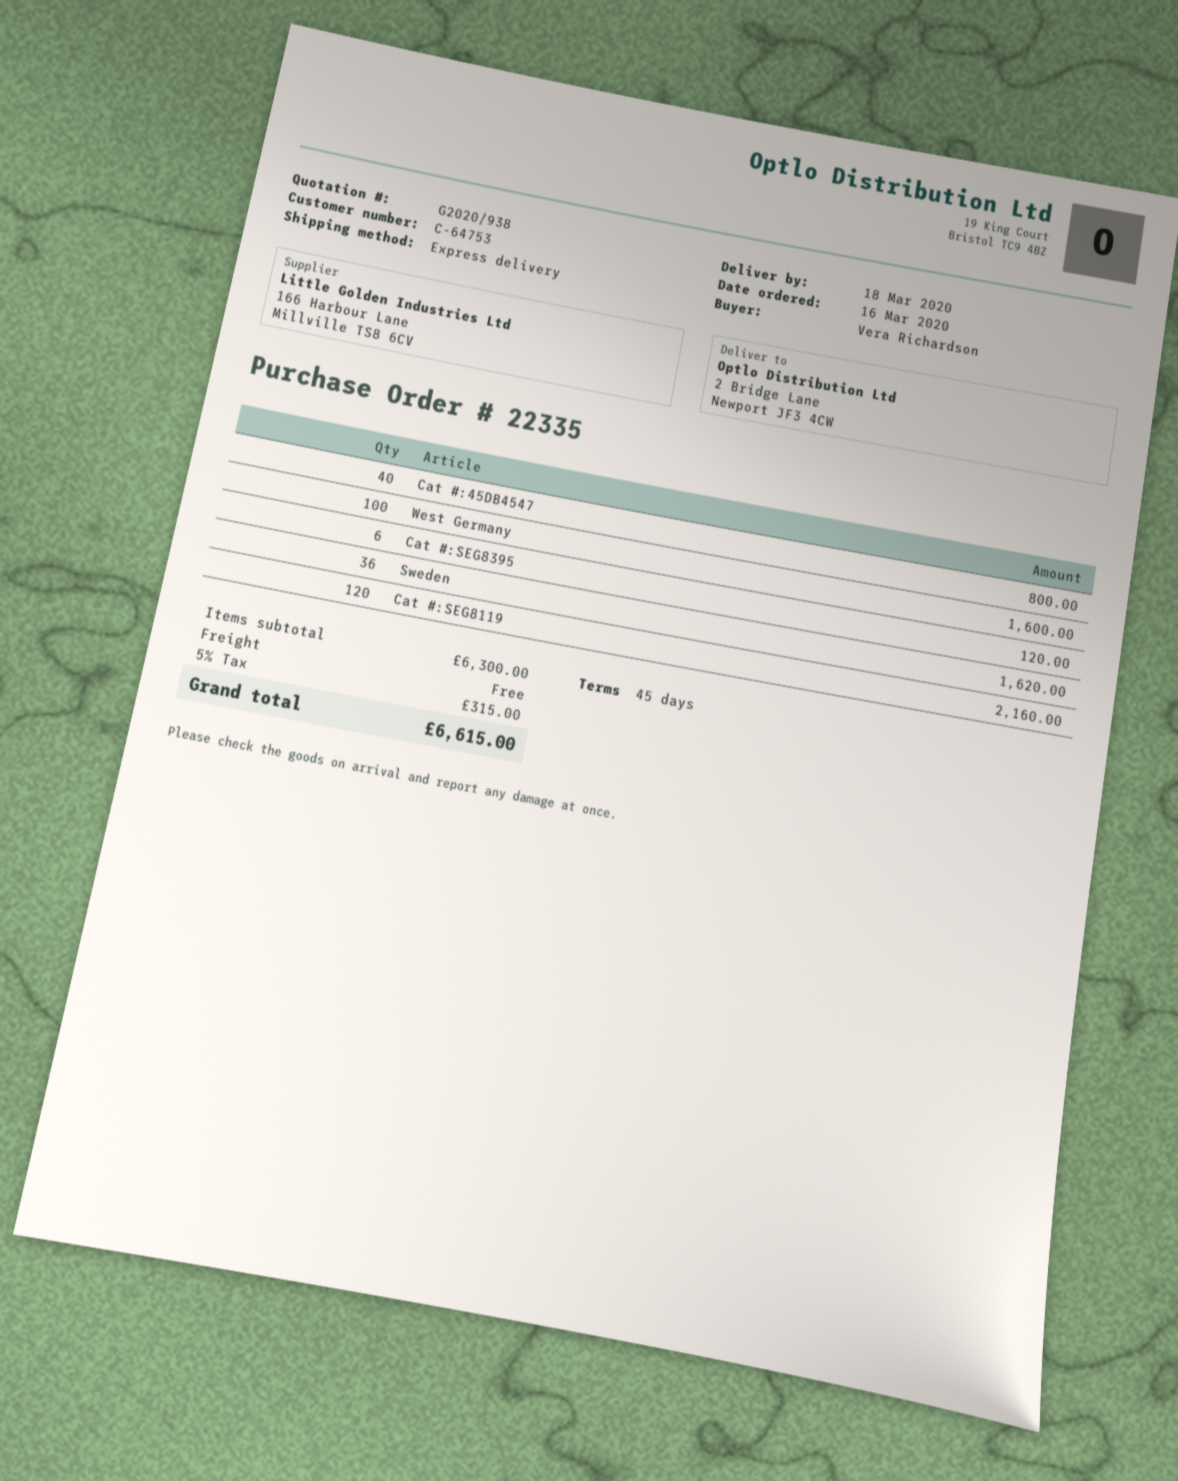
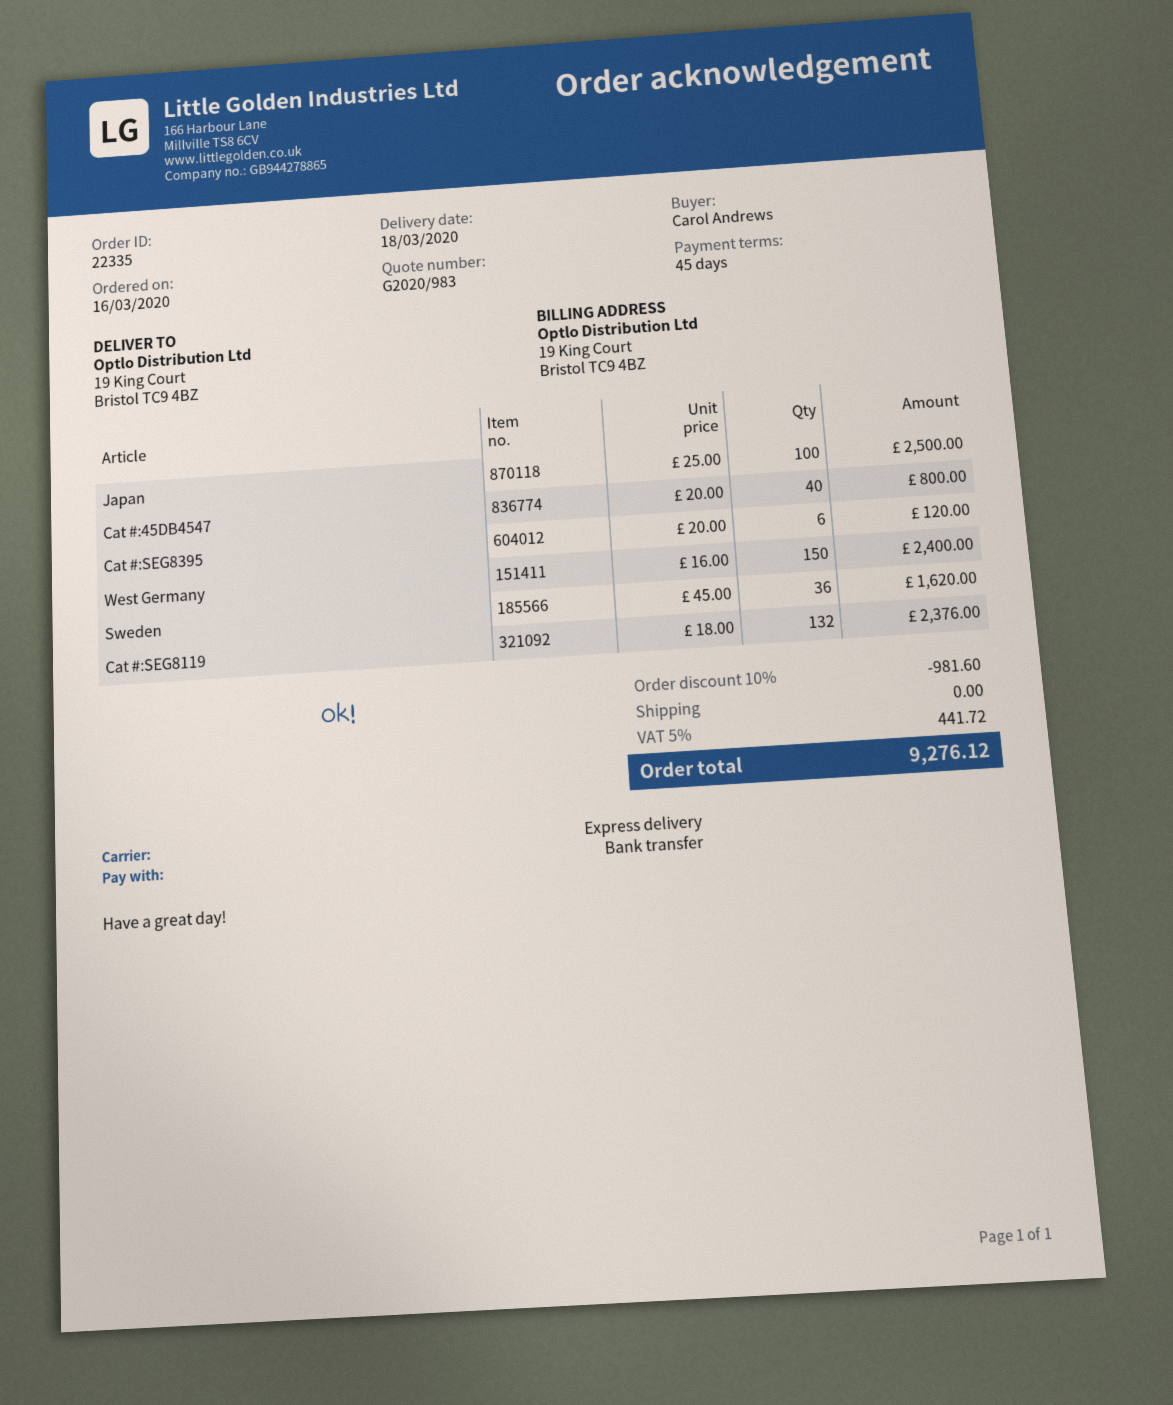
quote number: G2020/938 -> G2020/983
ordered by: Vera Richardson -> Carol Andrews
ship to: 2 Bridge Lane, Newport JF3 4CW -> 19 King Court, Bristol TC9 4BZ
West Germany: 100 for 1600.00 -> 150 for 2400.00
Cat #:SEG8119: 120 for 2160.00 -> 132 for 2376.00
Japan: none -> 100 for 2500.00
discount: none -> 10% = 981.60
tax: 5% = 315.00 -> 5% = 441.72
total: 6615.00 -> 9276.12

